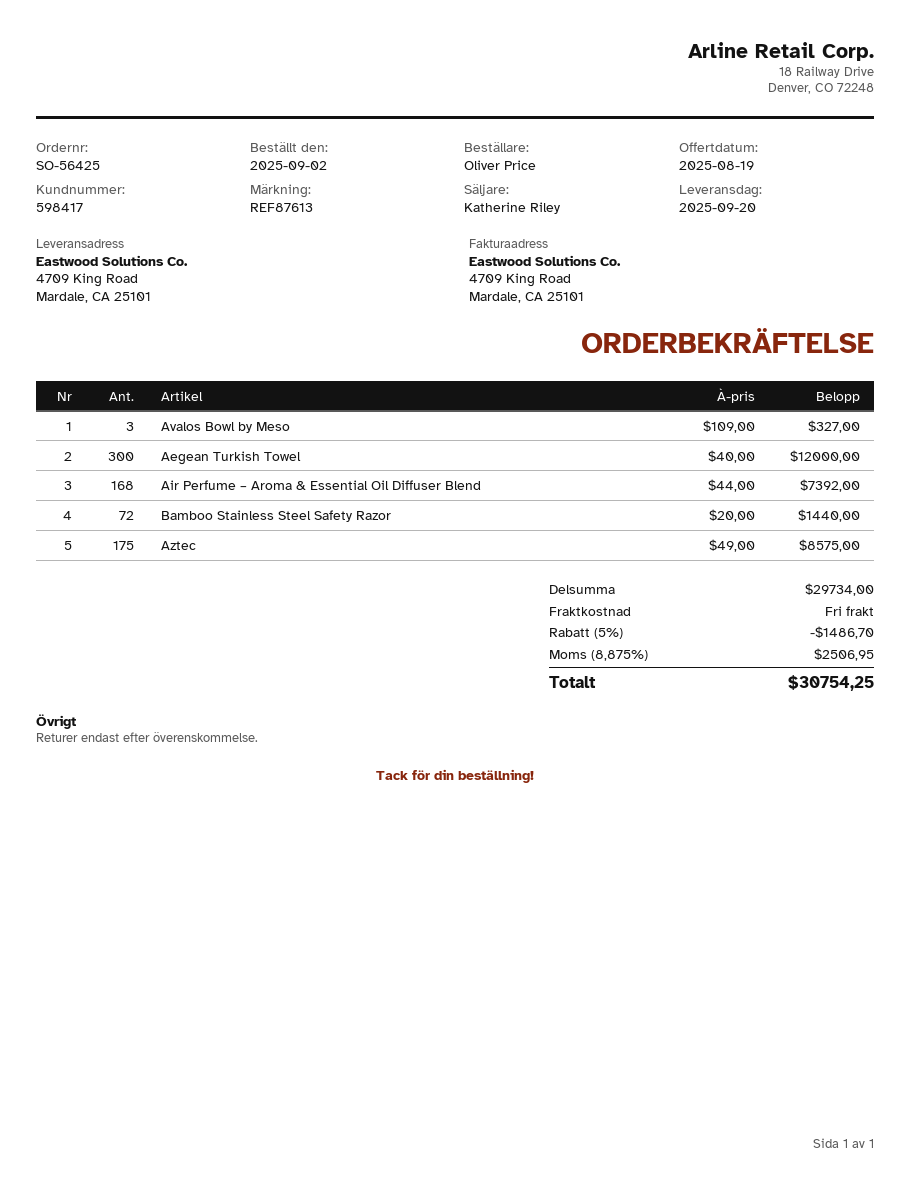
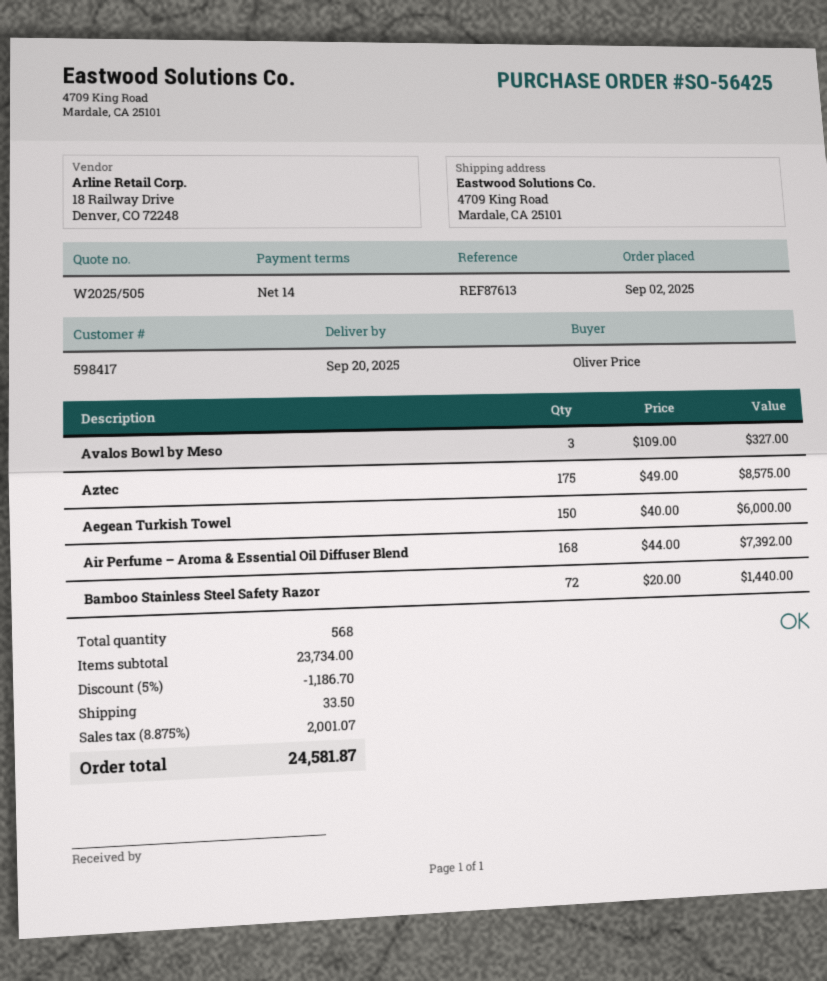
Aegean Turkish Towel: 300 x 40.00 = 12000.00 -> 150 x 40.00 = 6000.00
subtotal: 29734.00 -> 23734.00
discount: 5% = 1486.70 -> 5% = 1186.70
shipping: 0.00 -> 33.50
tax: 8.875% = 2506.95 -> 8.875% = 2001.07
total: 30754.25 -> 24581.87

